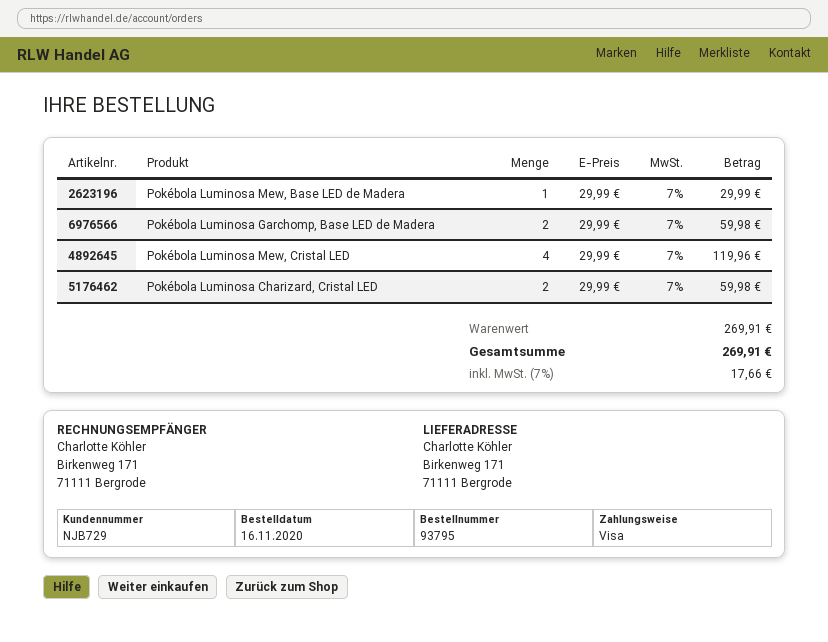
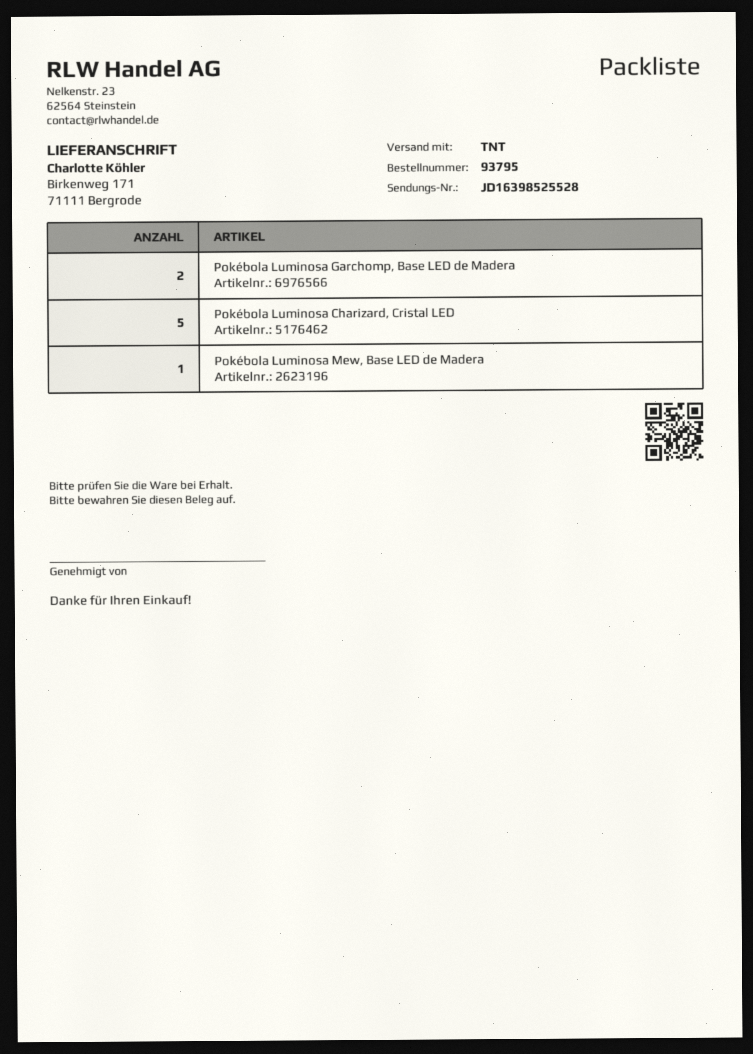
Pokébola Luminosa Mew, Cristal LED: 4 -> none
Pokébola Luminosa Charizard, Cristal LED: 2 -> 5

